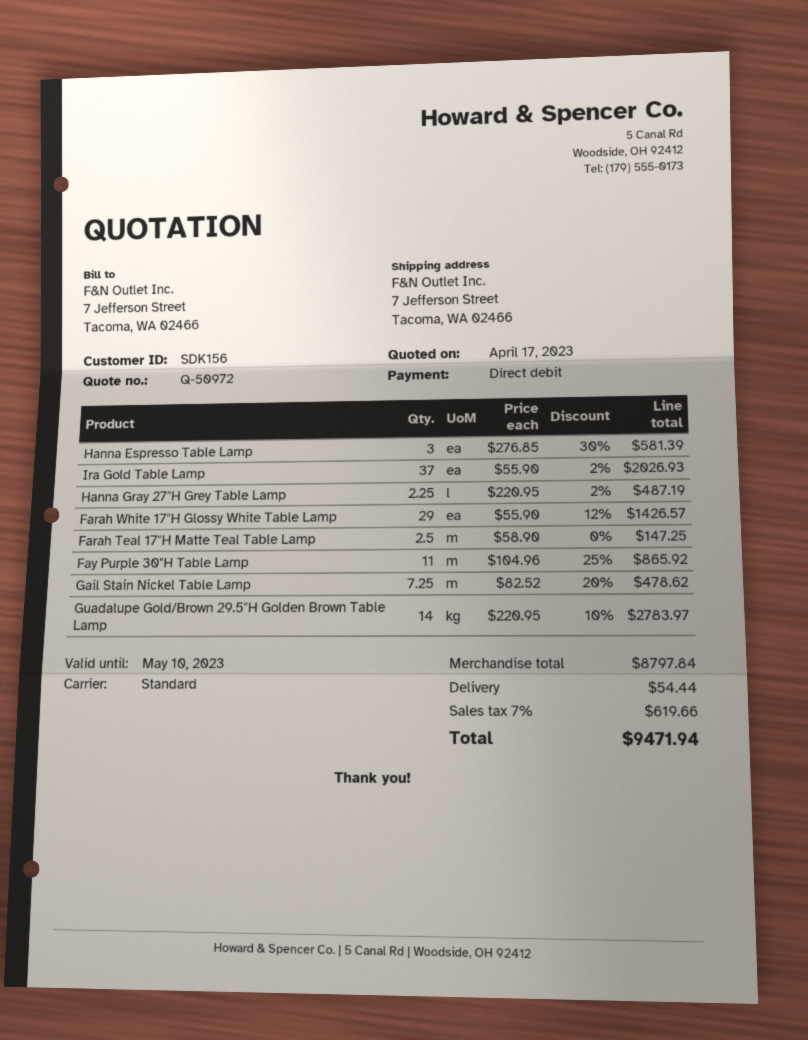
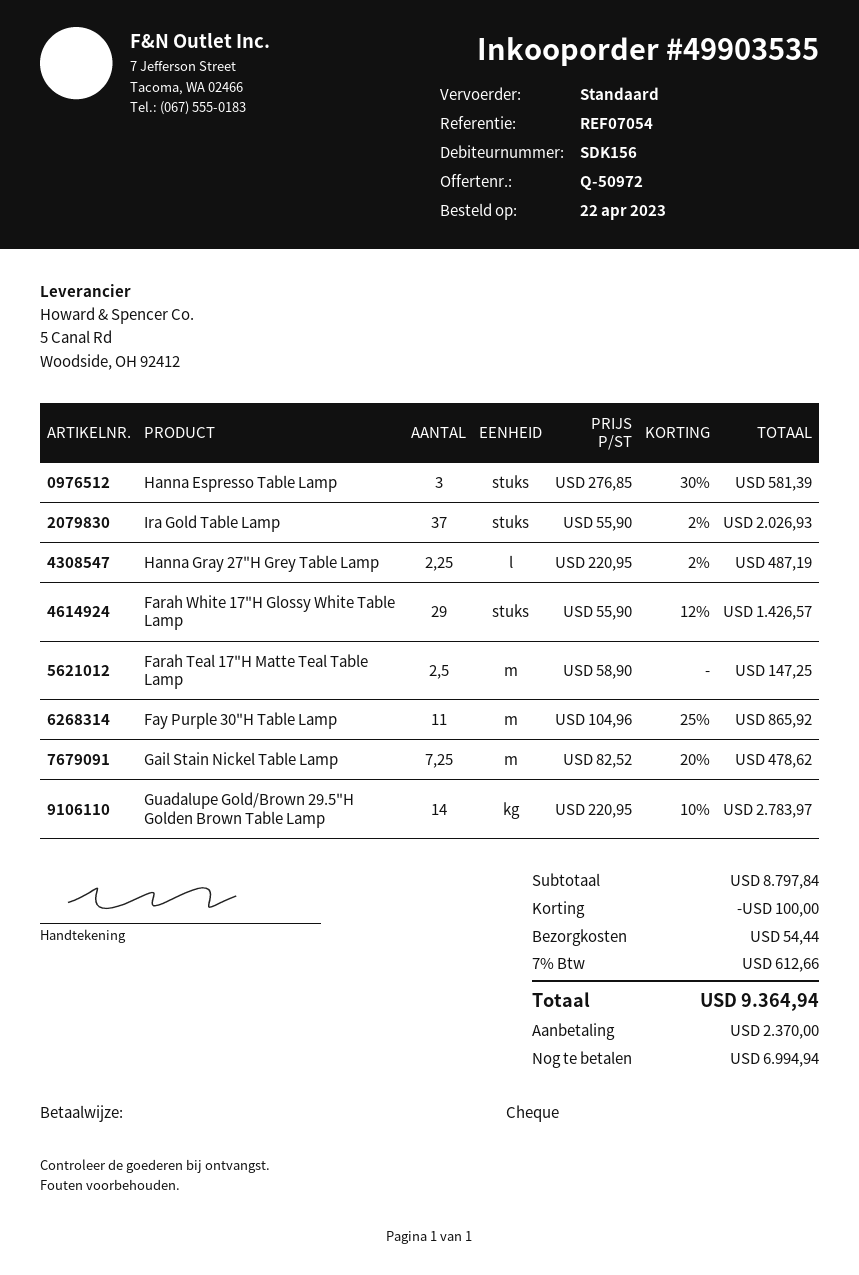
payment method: direct debit -> cheque
discount: none -> 100.00
tax: 7% = 619.66 -> 7% = 612.66
total: 9471.94 -> 9364.94

